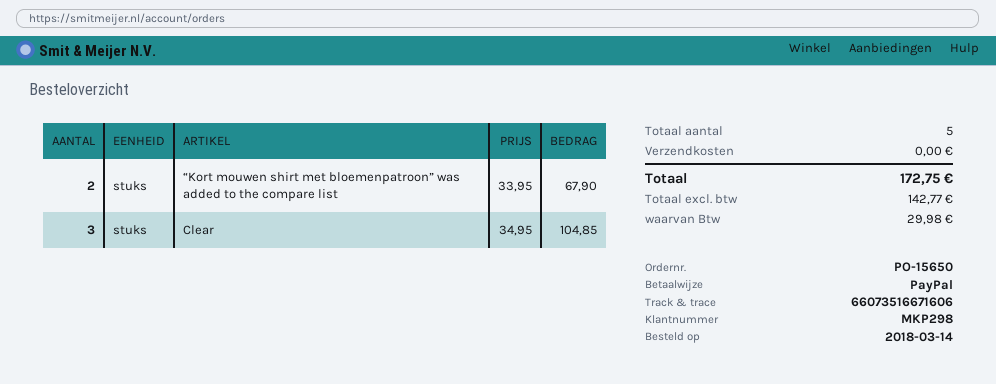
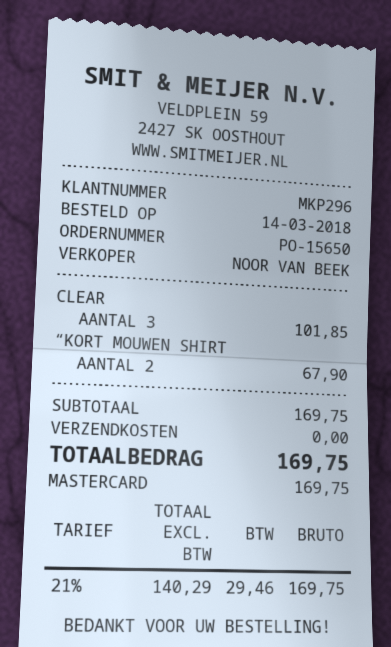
customer number: MKP298 -> MKP296
payment method: PayPal -> Mastercard
Clear: 3 for 104.85 -> 3 for 101.85
net: 142.77 -> 140.29
tax: 29.98 -> 29.46
total: 172.75 -> 169.75

